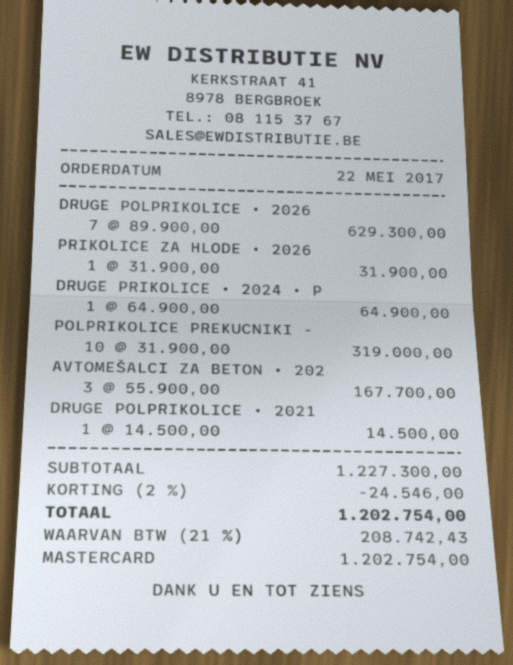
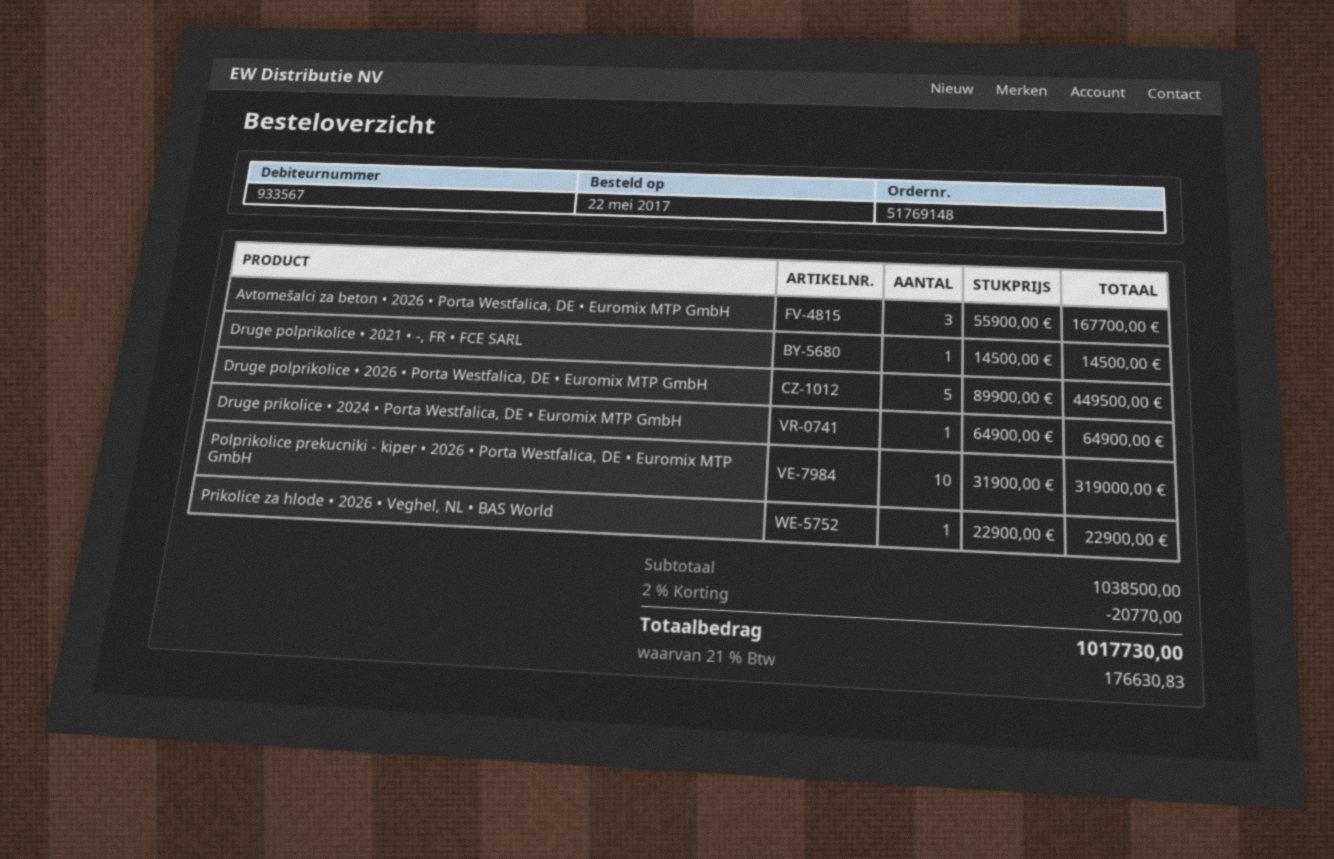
DRUGE POLPRIKOLICE • 2026: 7 x 89900.00 = 629300.00 -> 5 x 89900.00 = 449500.00
PRIKOLICE ZA HLODE • 2026: 1 x 31900.00 = 31900.00 -> 1 x 22900.00 = 22900.00
subtotal: 1227300.00 -> 1038500.00
discount: 2% = 24546.00 -> 2% = 20770.00
tax: 21% = 208742.43 -> 21% = 176630.83
total: 1202754.00 -> 1017730.00

